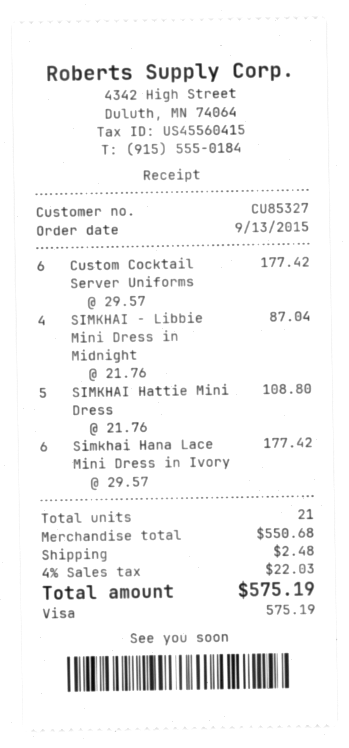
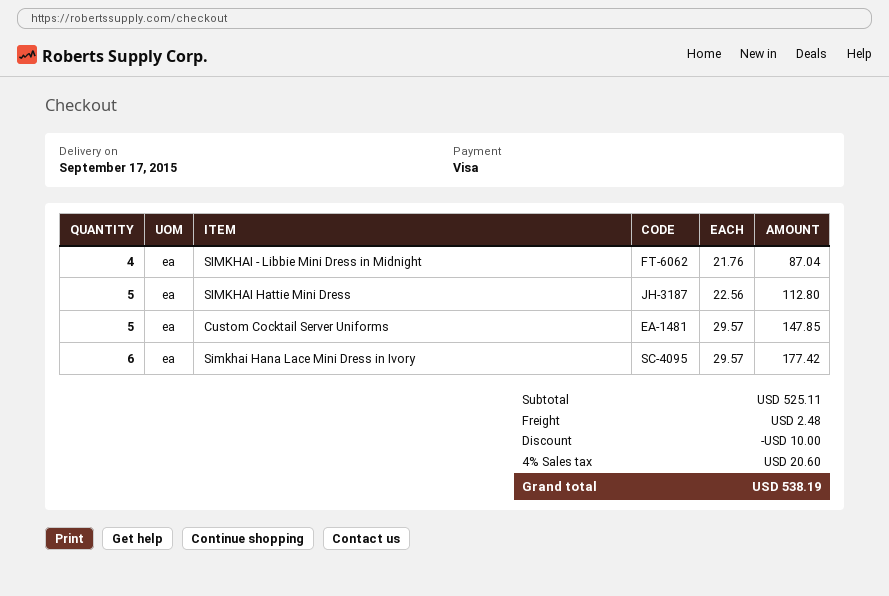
Custom Cocktail Server Uniforms: 6 x 29.57 = 177.42 -> 5 x 29.57 = 147.85
SIMKHAI Hattie Mini Dress: 5 x 21.76 = 108.80 -> 5 x 22.56 = 112.80
subtotal: 550.68 -> 525.11
discount: none -> 10.00
tax: 4% = 22.03 -> 4% = 20.60
total: 575.19 -> 538.19

